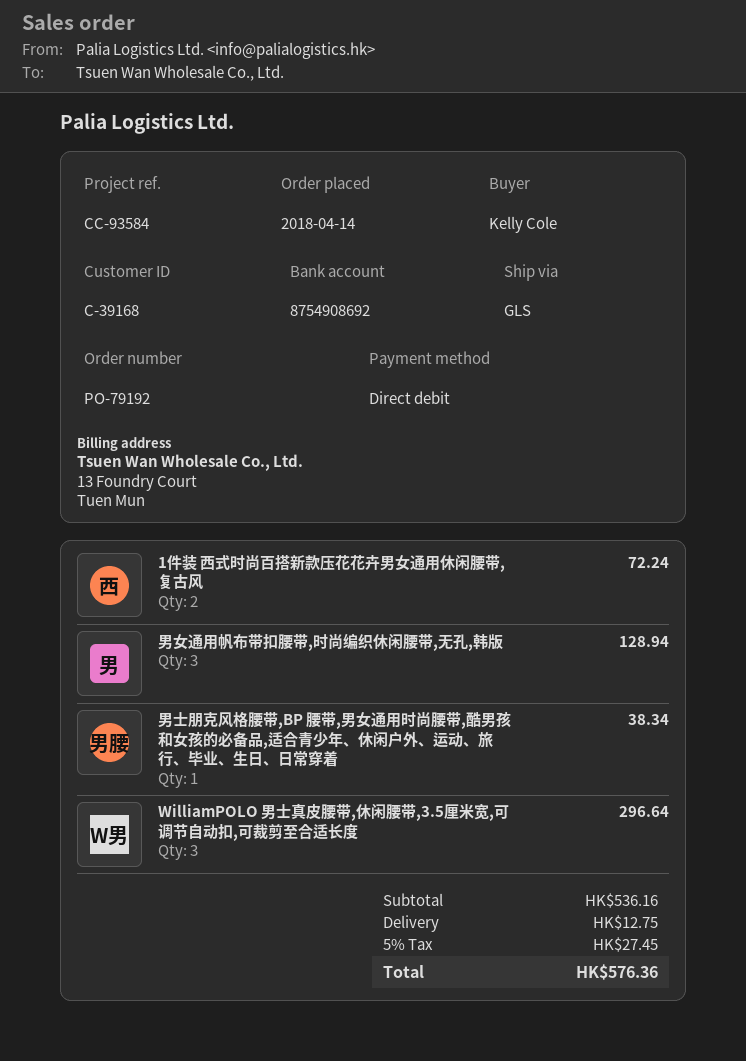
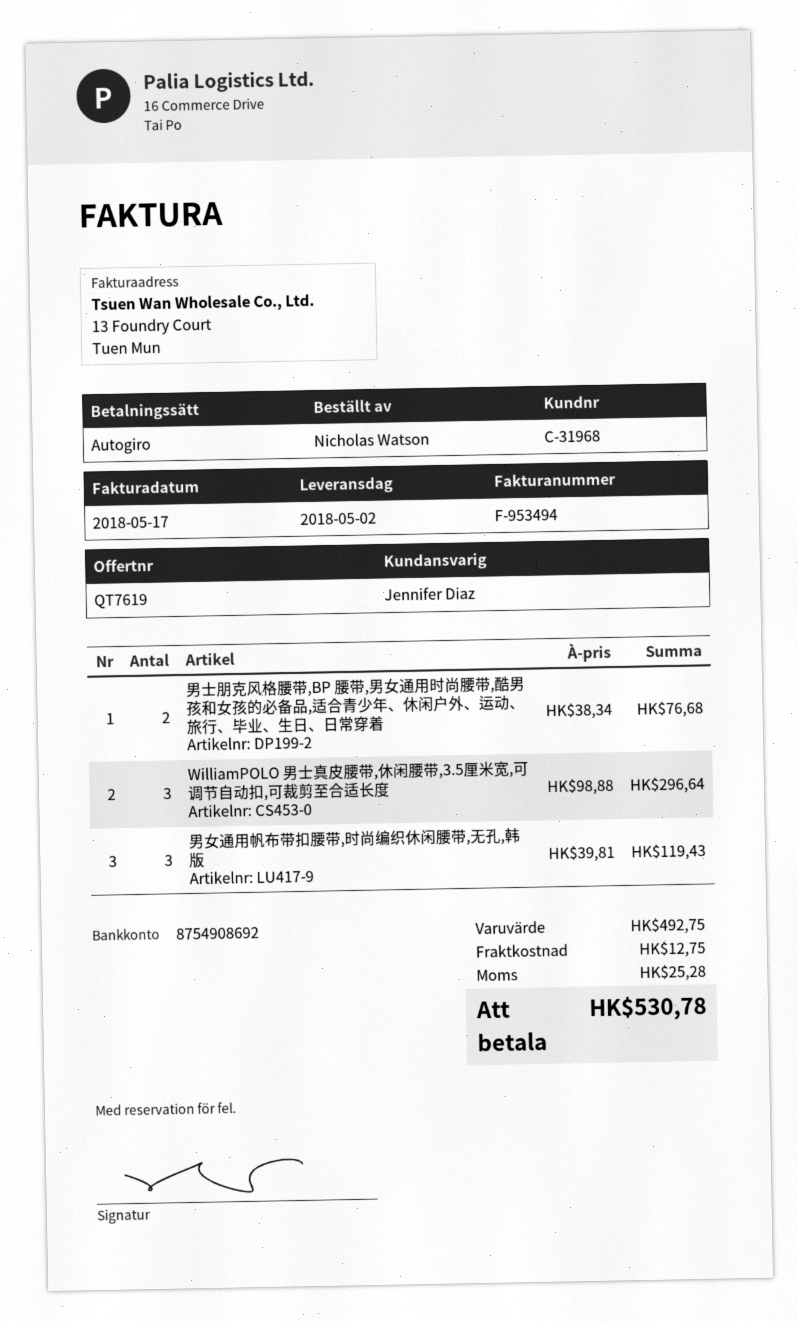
customer number: C-39168 -> C-31968
ordered by: Kelly Cole -> Nicholas Watson
1件装 西式时尚百搭新款压花花卉男女通用休闲腰带,复古风: 2 for 72.24 -> none
男女通用帆布带扣腰带,时尚编织休闲腰带,无孔,韩版: 3 for 128.94 -> 3 for 119.43
男士朋克风格腰带,BP 腰带,男女通用时尚腰带,酷男孩和女孩的必备品,适合青少年、休闲户外、运动、旅行、毕业、生日、日常穿着: 1 for 38.34 -> 2 for 76.68
subtotal: 536.16 -> 492.75
tax: 27.45 -> 25.28
total: 576.36 -> 530.78

